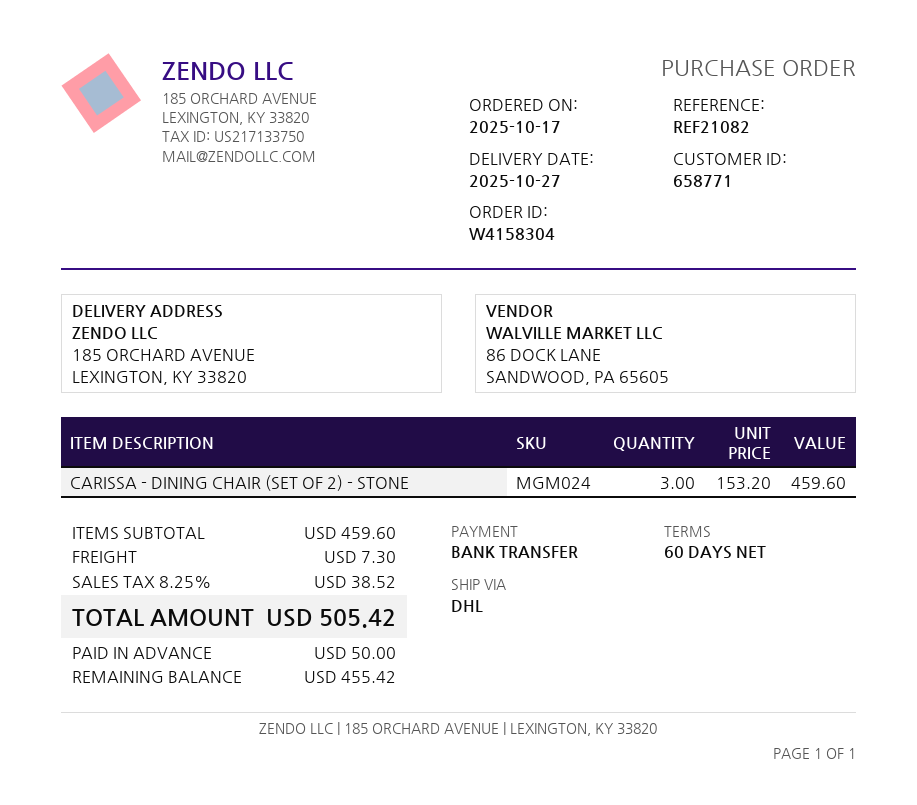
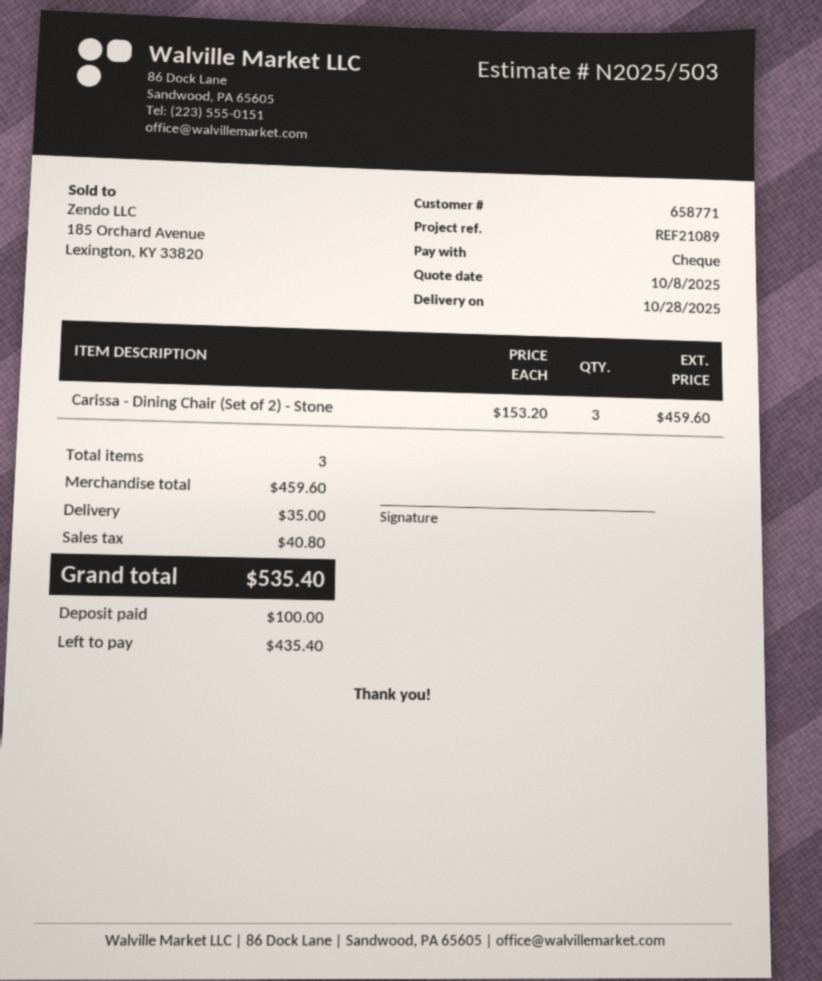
delivery date: 2025-10-27 -> 2025-10-28
reference: REF21082 -> REF21089
payment method: bank transfer -> cheque
shipping: 7.30 -> 35.00
tax: 38.52 -> 40.80
total: 505.42 -> 535.40
deposit: 50.00 -> 100.00
balance: 455.42 -> 435.40

